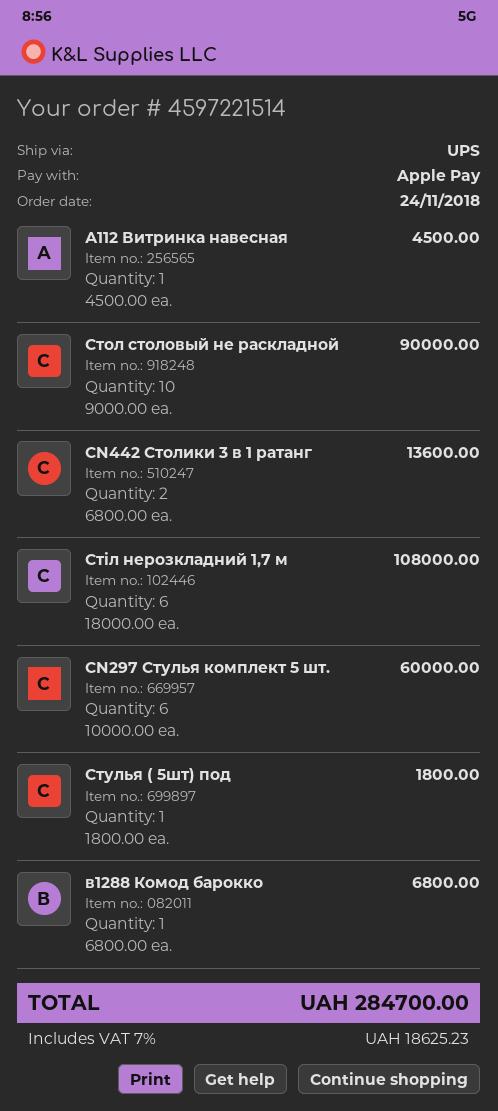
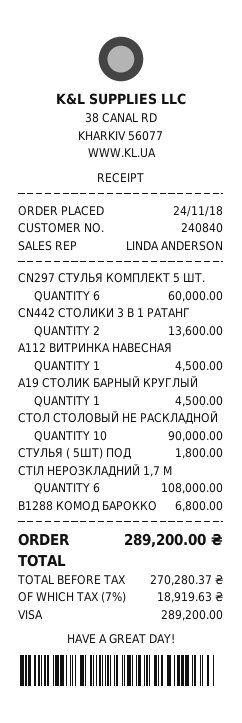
payment method: Apple Pay -> Visa
А19 СТОЛИК БАРНЫЙ КРУГЛЫЙ: none -> 1 for 4500.00
tax: 7% = 18625.23 -> 7% = 18919.63
total: 284700.00 -> 289200.00

